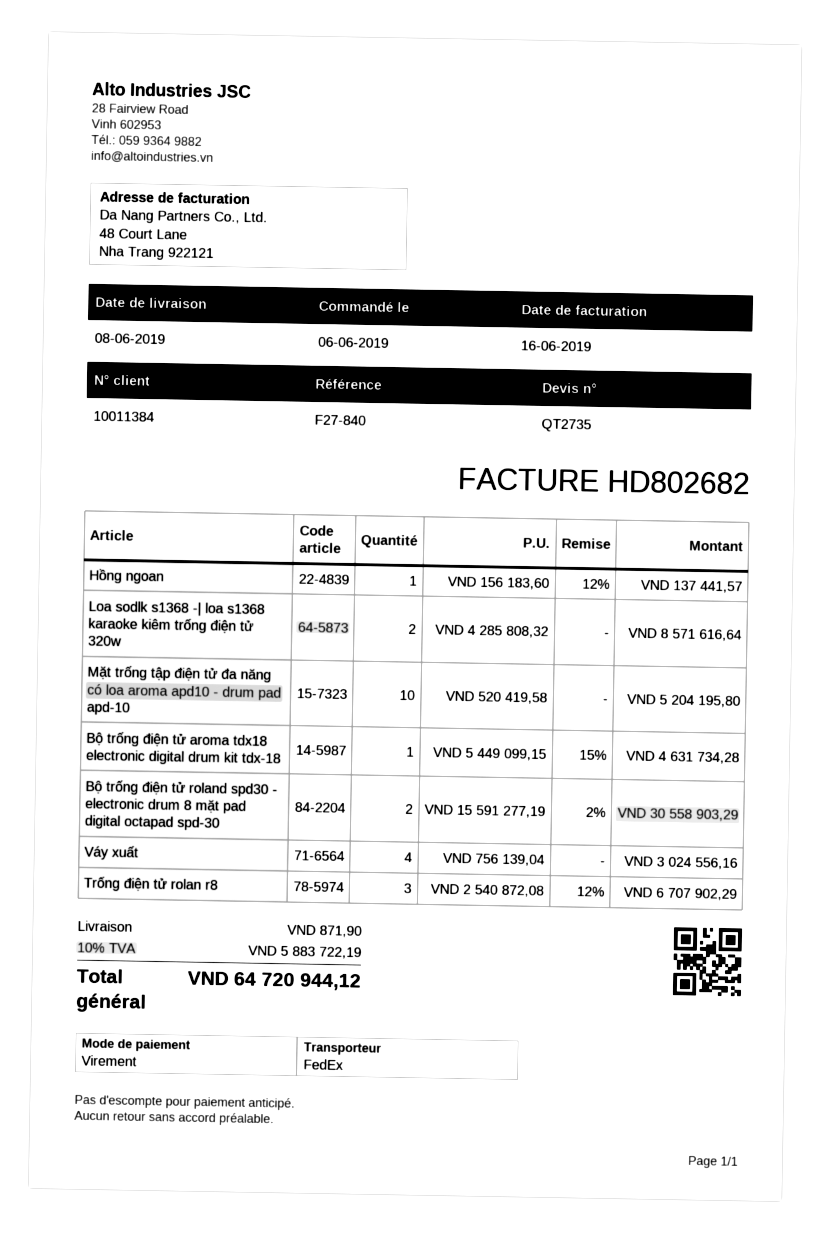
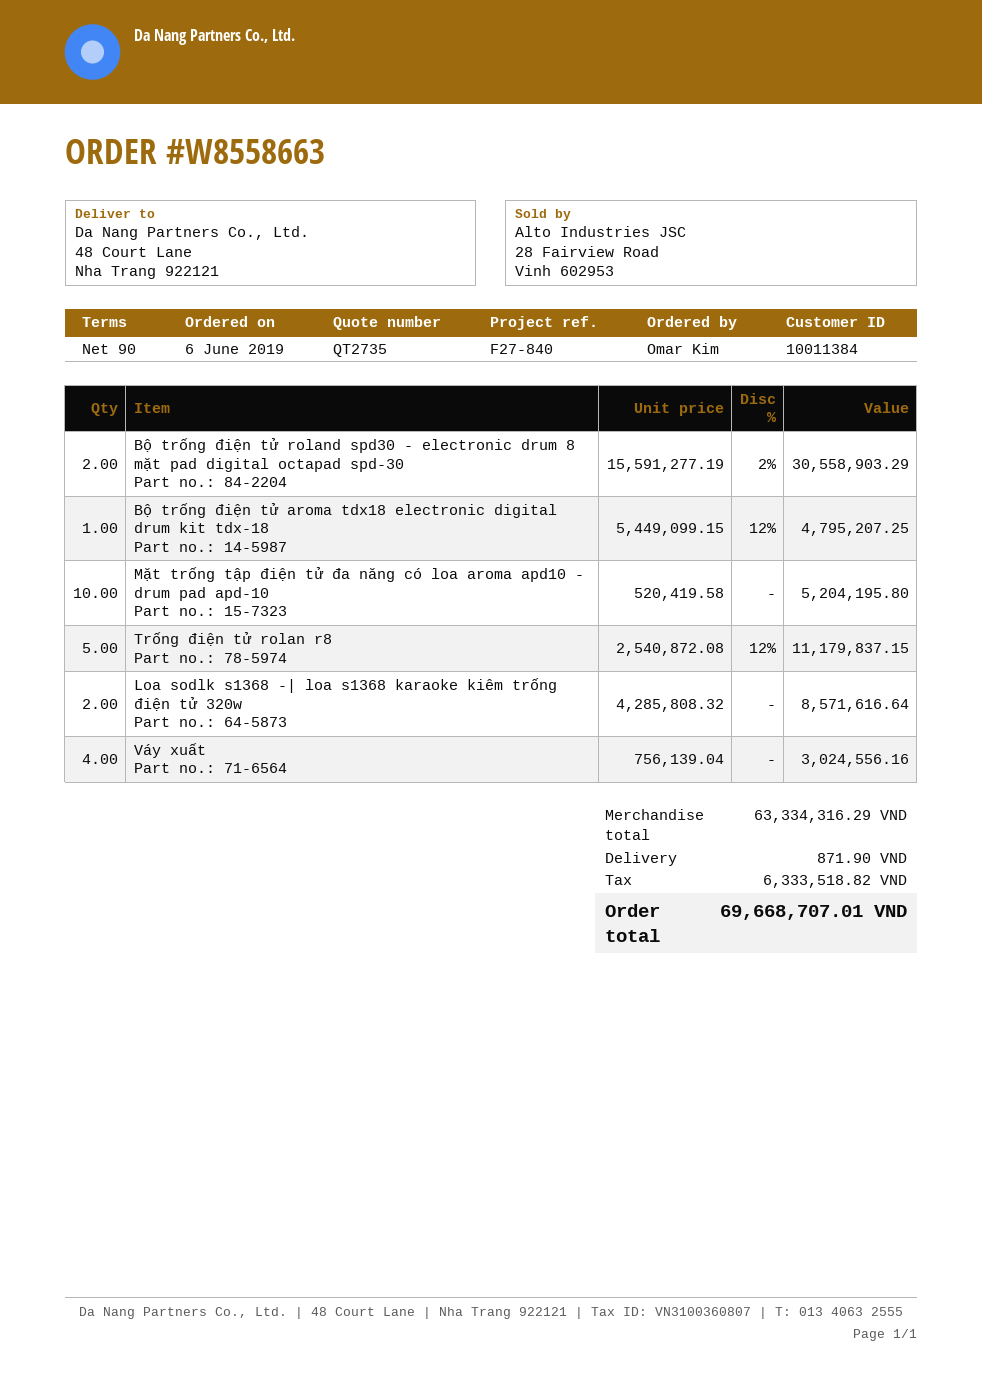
Hồng ngoan: 1 x 156183.60 - 12% = 137441.57 -> none
Bộ trống điện tử aroma tdx18 electronic digital drum kit tdx-18: 1 x 5449099.15 - 15% = 4631734.28 -> 1 x 5449099.15 - 12% = 4795207.25
Trống điện tử rolan r8: 3 x 2540872.08 - 12% = 6707902.29 -> 5 x 2540872.08 - 12% = 11179837.15
tax: 5883722.19 -> 6333518.82
total: 64720944.12 -> 69668707.01

